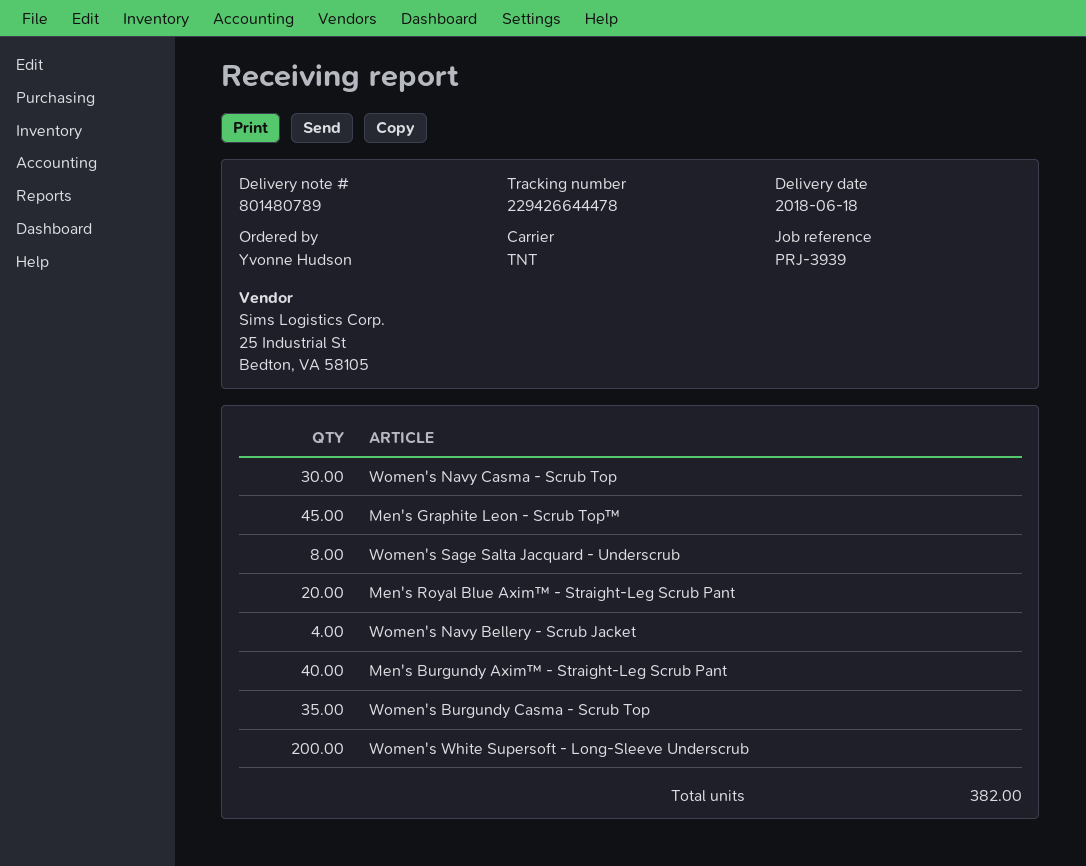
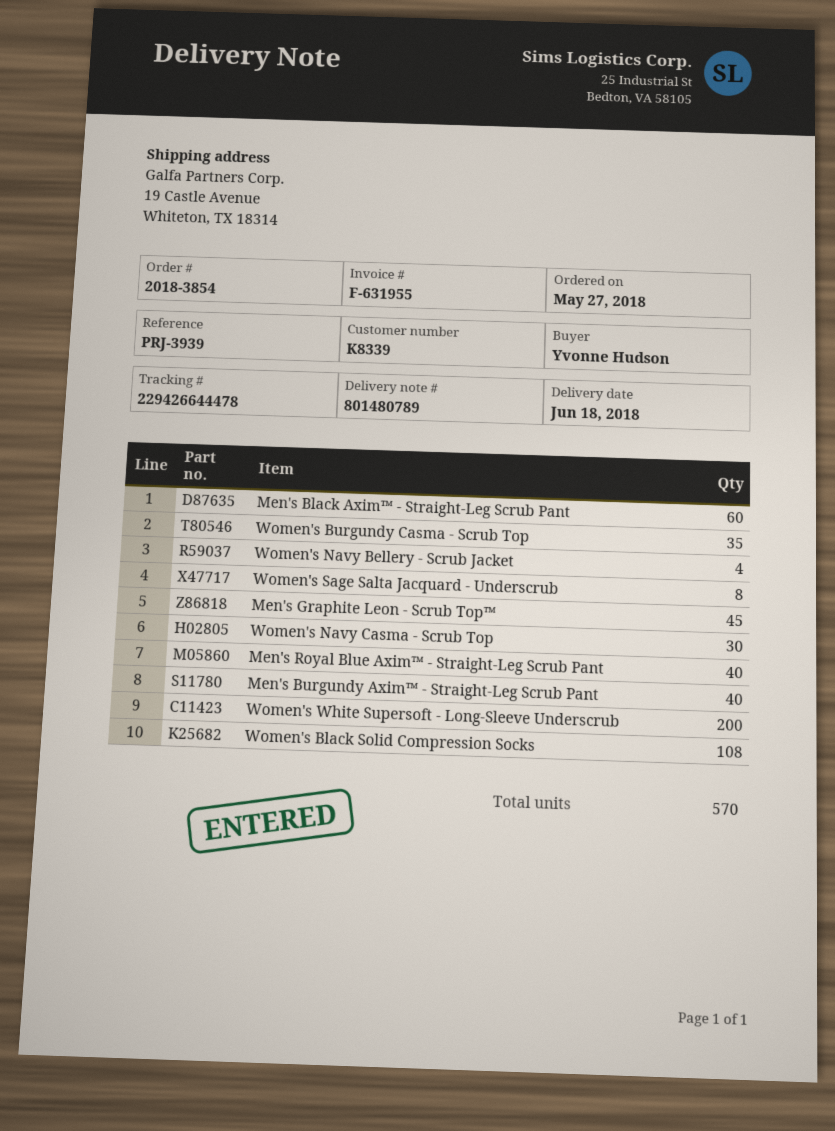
Men's Royal Blue Axim™ - Straight-Leg Scrub Pant: 20 -> 40
Men's Black Axim™ - Straight-Leg Scrub Pant: none -> 60
Women's Black Solid Compression Socks: none -> 108
total quantity: 382 -> 570

